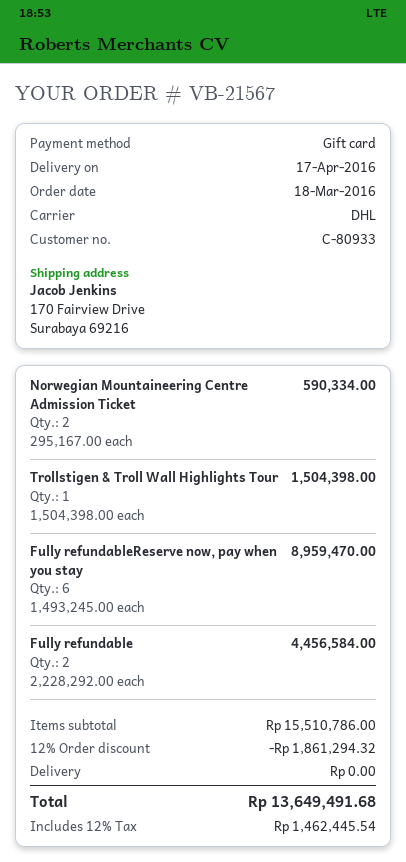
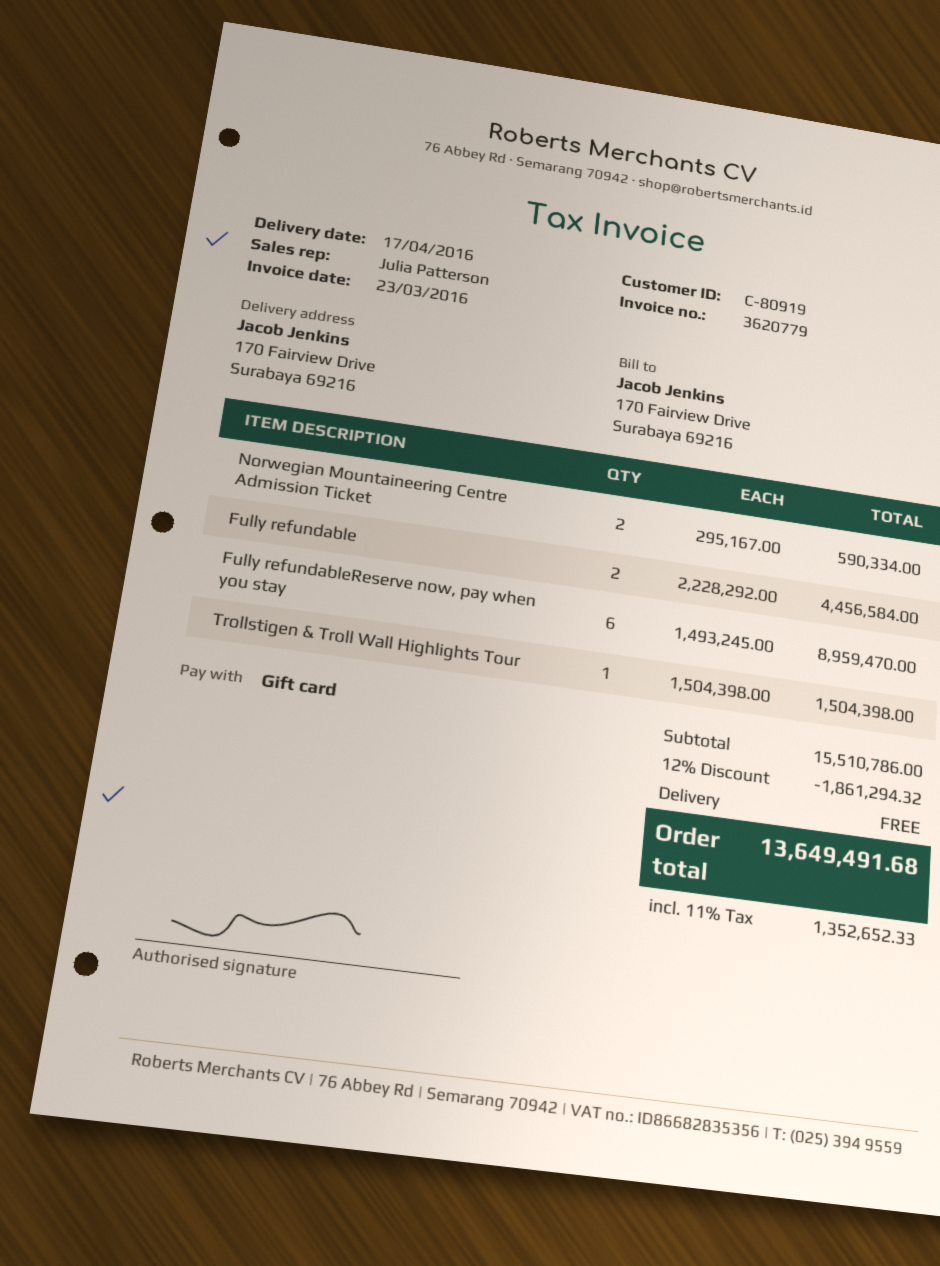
customer number: C-80933 -> C-80919
tax: 12% = 1462445.54 -> 11% = 1352652.33

